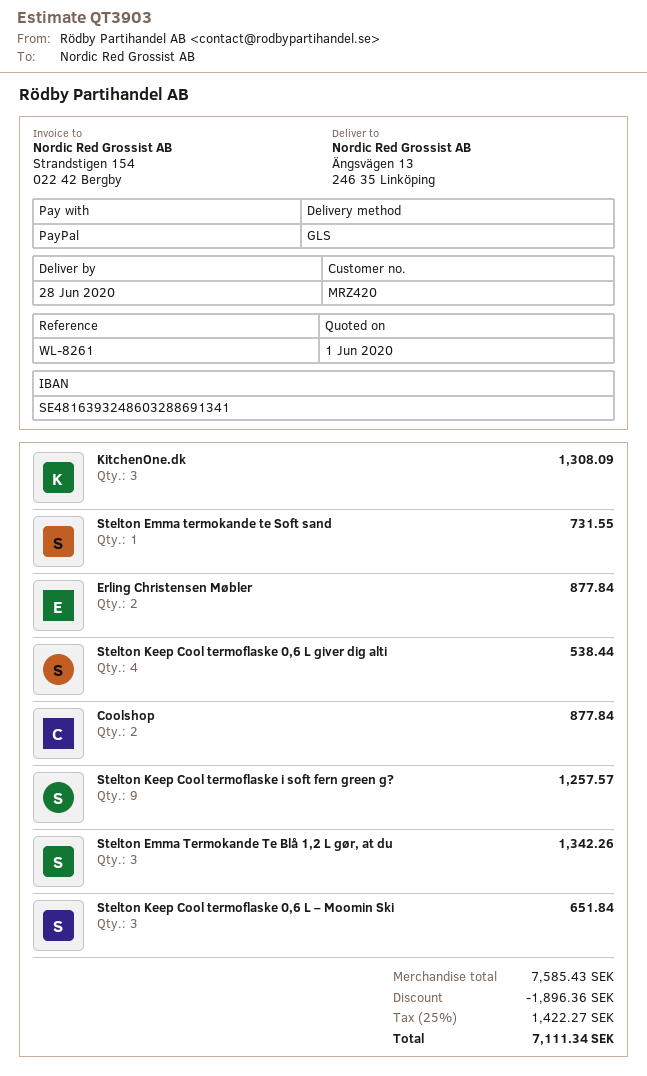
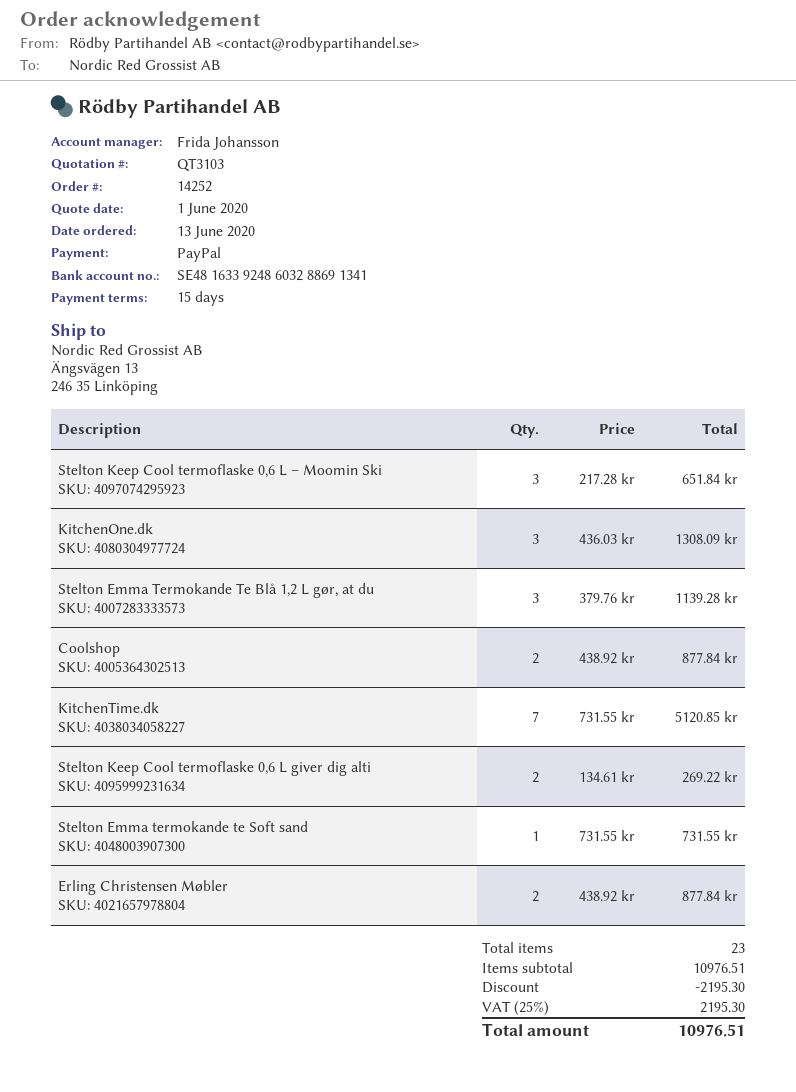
quote number: QT3903 -> QT3103
bank account: SE4816393248603288691341 -> SE4816339248603288691341
Stelton Keep Cool termoflaske 0,6 L giver dig alti: 4 for 538.44 -> 2 for 269.22
Stelton Keep Cool termoflaske i soft fern green g?: 9 for 1257.57 -> none
Stelton Emma Termokande Te Blå 1,2 L gør, at du: 3 for 1342.26 -> 3 for 1139.28
KitchenTime.dk: none -> 7 for 5120.85
subtotal: 7585.43 -> 10976.51
discount: 1896.36 -> 2195.30
tax: 25% = 1422.27 -> 25% = 2195.30
total: 7111.34 -> 10976.51

